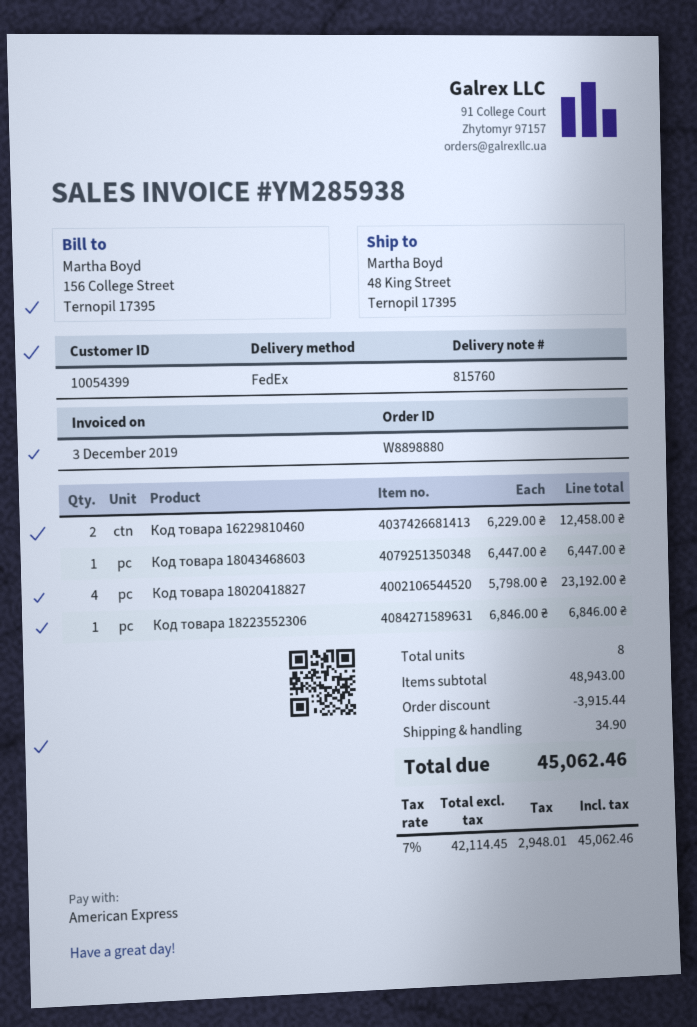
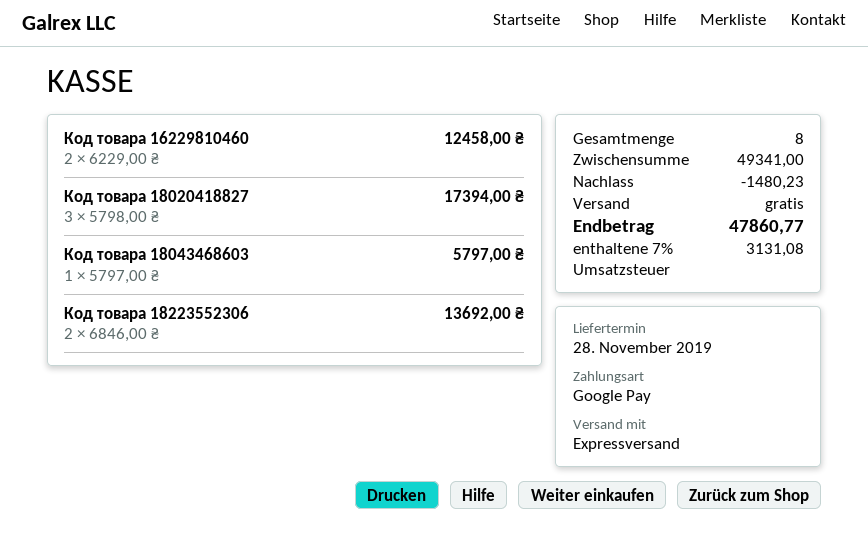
payment method: American Express -> Google Pay
shipping method: FedEx -> express
Код товара 18043468603: 1 x 6447.00 = 6447.00 -> 1 x 5797.00 = 5797.00
Код товара 18020418827: 4 x 5798.00 = 23192.00 -> 3 x 5798.00 = 17394.00
Код товара 18223552306: 1 x 6846.00 = 6846.00 -> 2 x 6846.00 = 13692.00
subtotal: 48943.00 -> 49341.00
discount: 3915.44 -> 1480.23
shipping: 34.90 -> 0.00
tax: 7% = 2948.01 -> 7% = 3131.08
total: 45062.46 -> 47860.77

